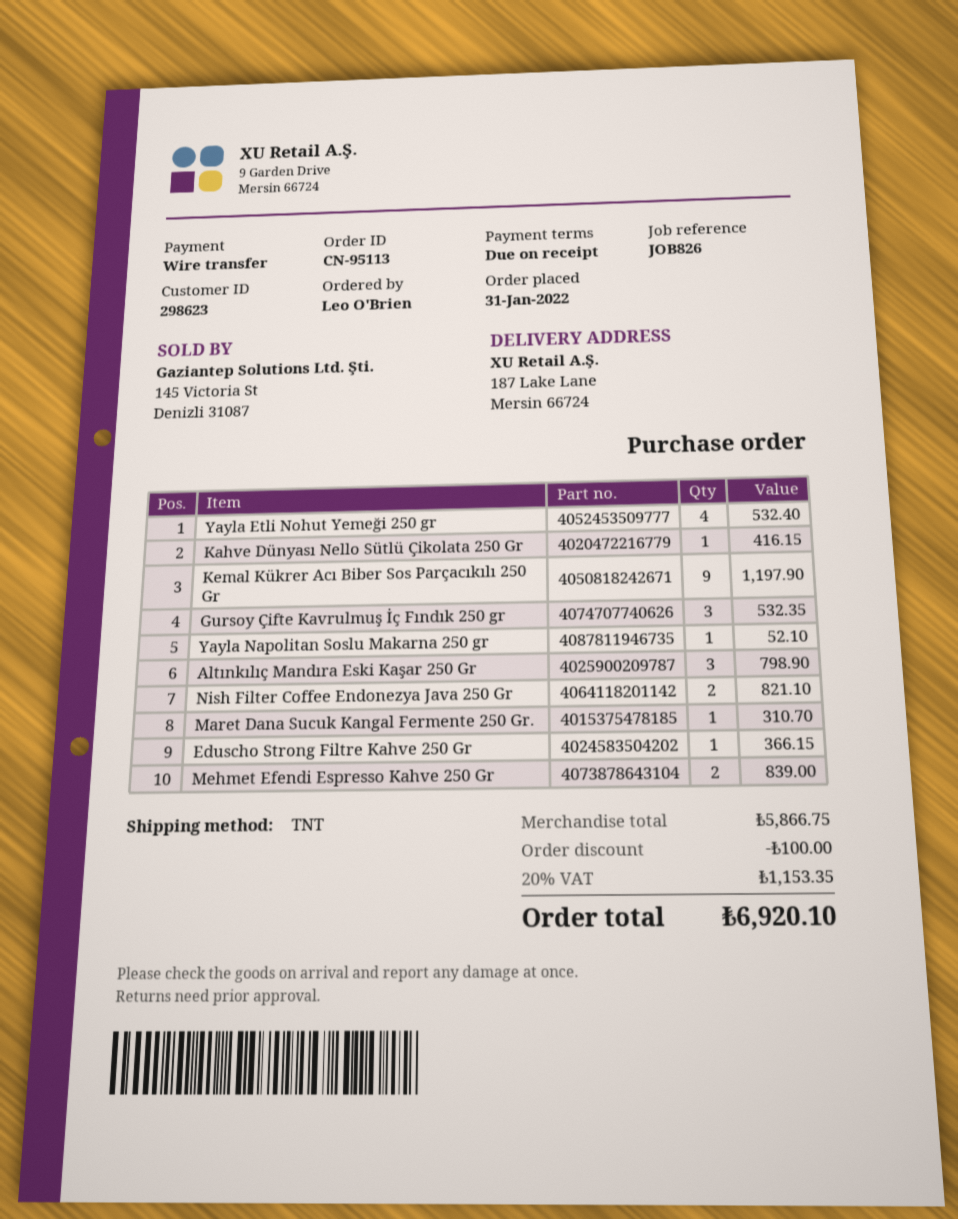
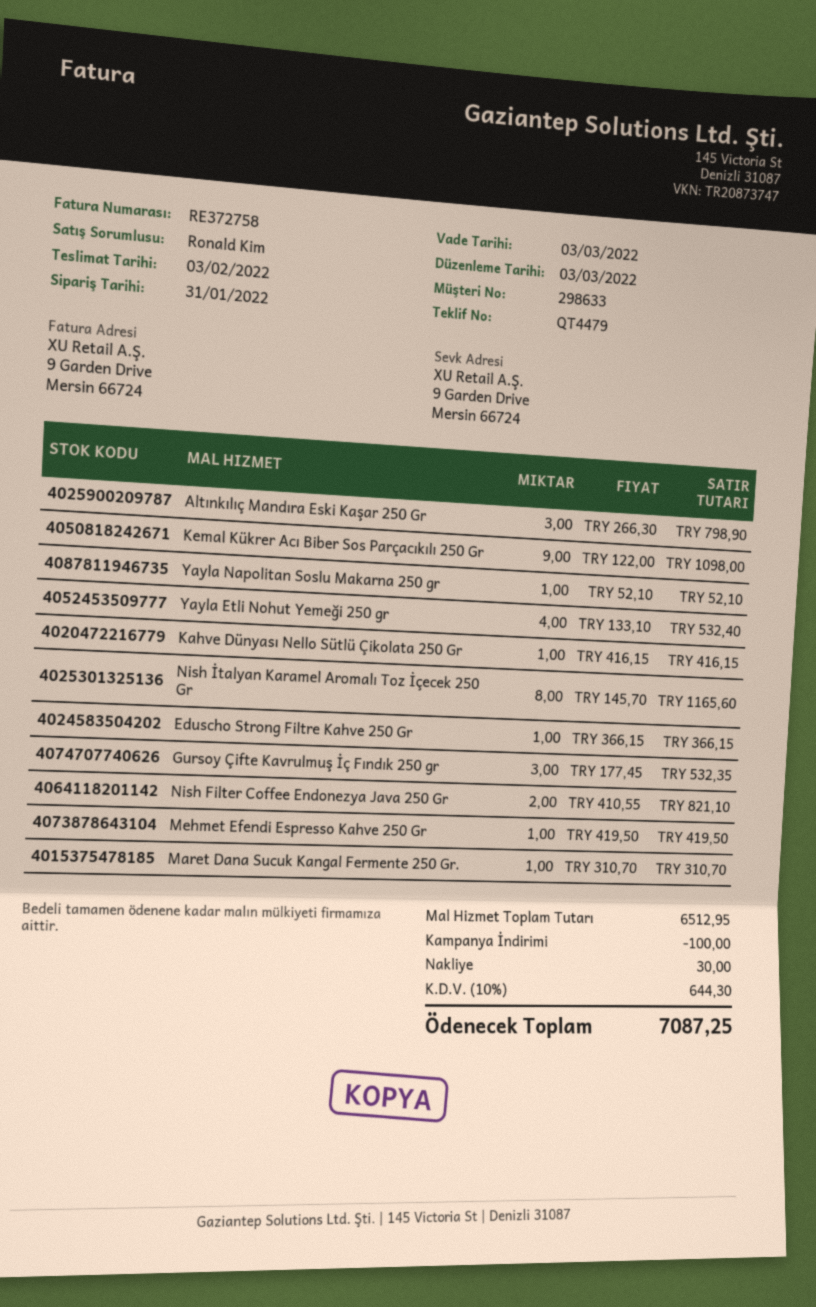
customer number: 298623 -> 298633
ship to: 187 Lake Lane, Mersin 66724 -> 9 Garden Drive, Mersin 66724
Kemal Kükrer Acı Biber Sos Parçacıkılı 250 Gr: 9 for 1197.90 -> 9 for 1098.00
Mehmet Efendi Espresso Kahve 250 Gr: 2 for 839.00 -> 1 for 419.50
Nish İtalyan Karamel Aromalı Toz İçecek 250 Gr: none -> 8 for 1165.60
subtotal: 5866.75 -> 6512.95
shipping: none -> 30.00
tax: 20% = 1153.35 -> 10% = 644.30
total: 6920.10 -> 7087.25

